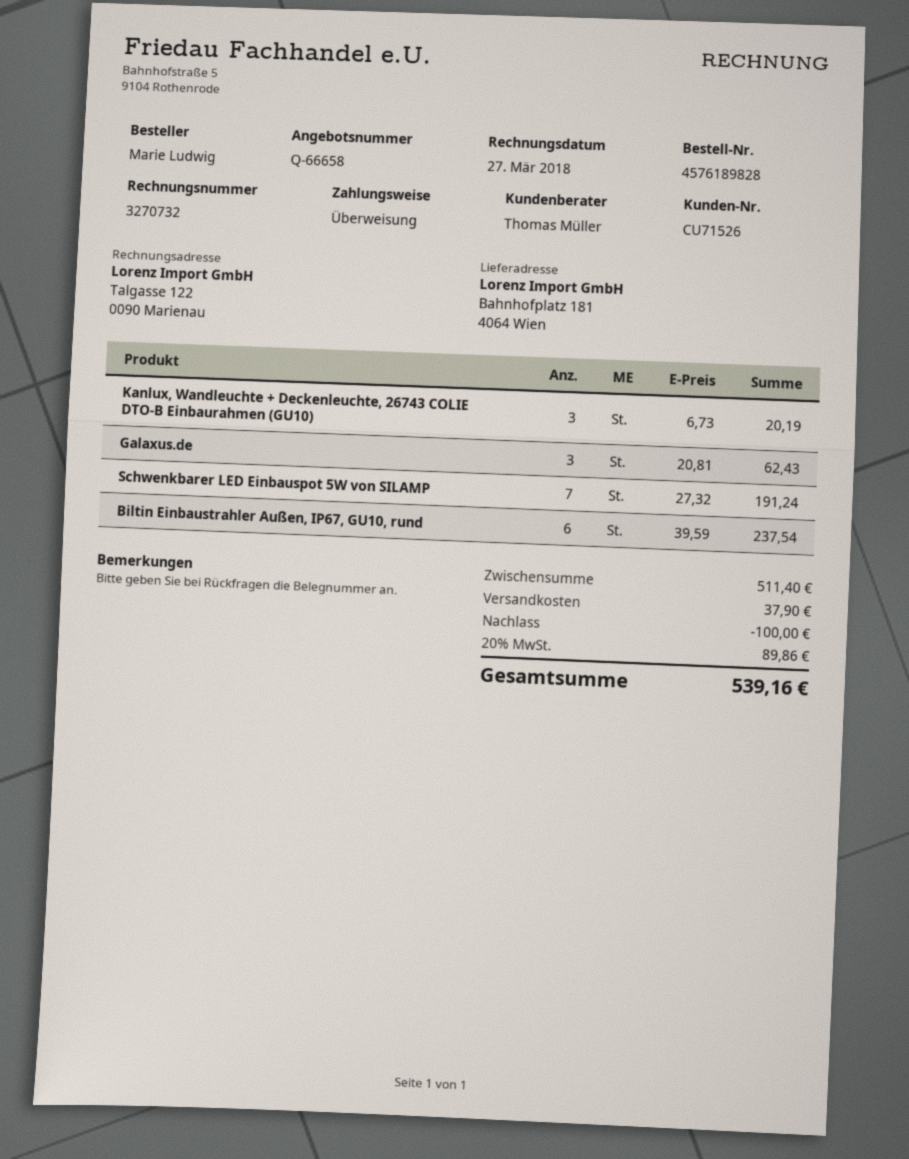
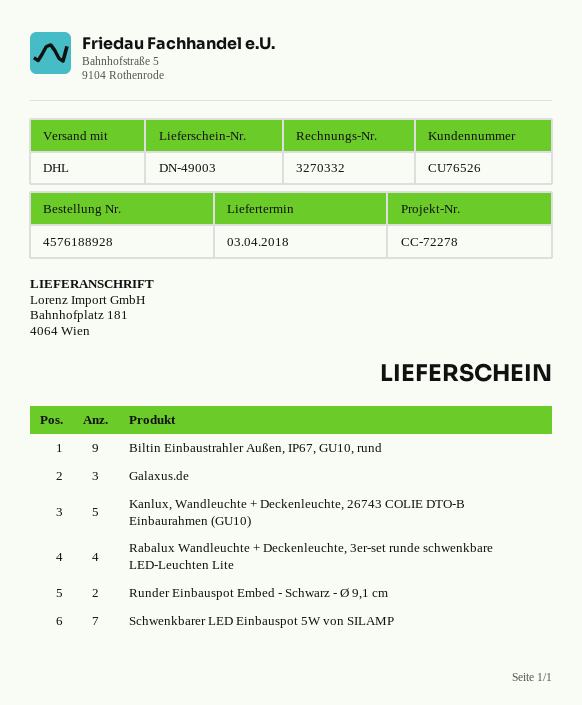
order number: 4576189828 -> 4576188928
invoice number: 3270732 -> 3270332
customer number: CU71526 -> CU76526
Kanlux, Wandleuchte + Deckenleuchte, 26743 COLIE DTO-B Einbaurahmen (GU10): 3 -> 5
Biltin Einbaustrahler Außen, IP67, GU10, rund: 6 -> 9
Rabalux Wandleuchte + Deckenleuchte, 3er-set runde schwenkbare LED-Leuchten Lite: none -> 4
Runder Einbauspot Embed - Schwarz - Ø 9,1 cm: none -> 2

